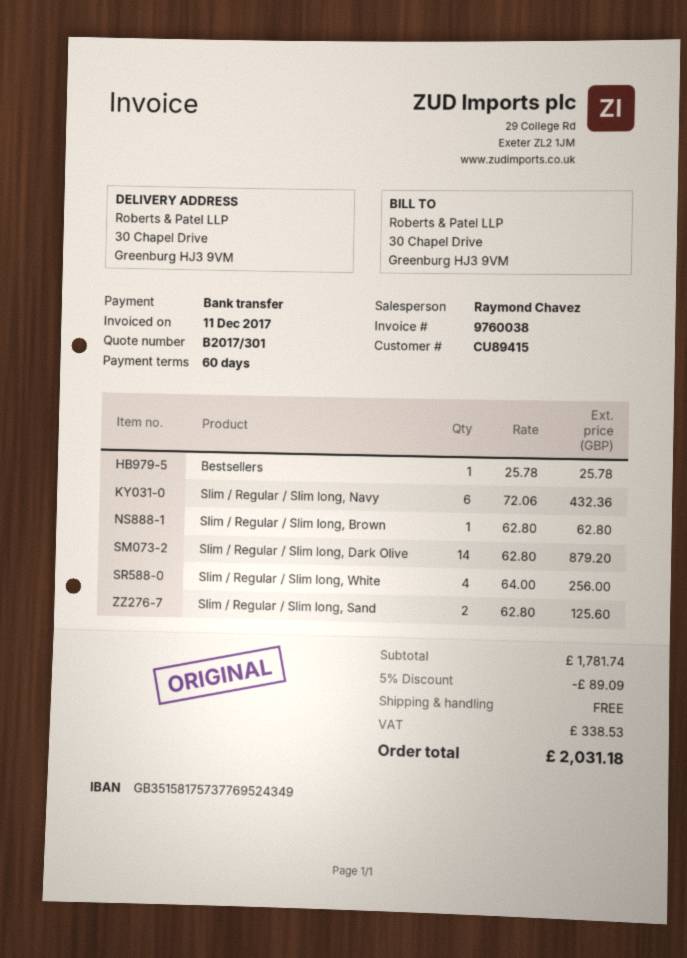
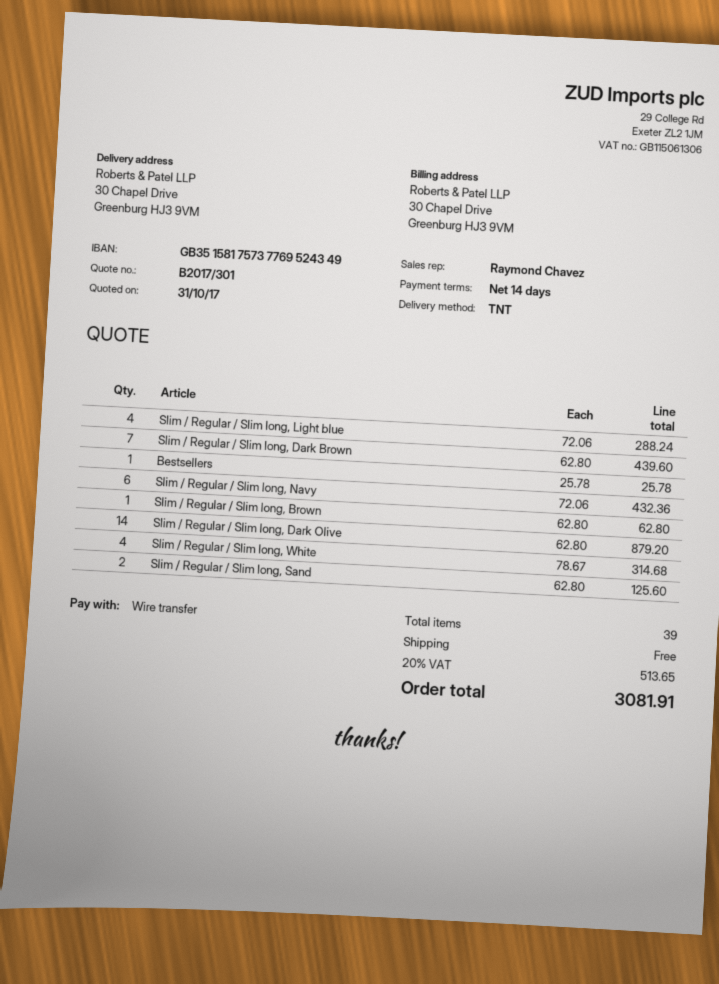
payment terms: 60 days -> 14 days
Slim / Regular / Slim long, White: 4 x 64.00 = 256.00 -> 4 x 78.67 = 314.68
Slim / Regular / Slim long, Light blue: none -> 4 x 72.06 = 288.24
Slim / Regular / Slim long, Dark Brown: none -> 7 x 62.80 = 439.60
discount: 5% = 89.09 -> none
tax: 338.53 -> 513.65
total: 2031.18 -> 3081.91

